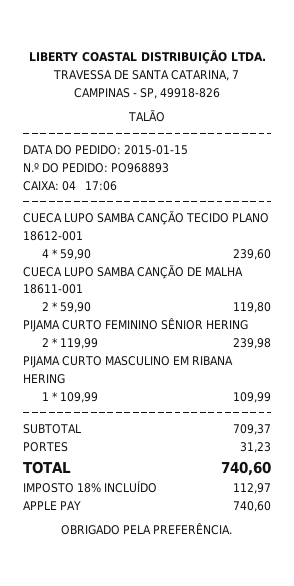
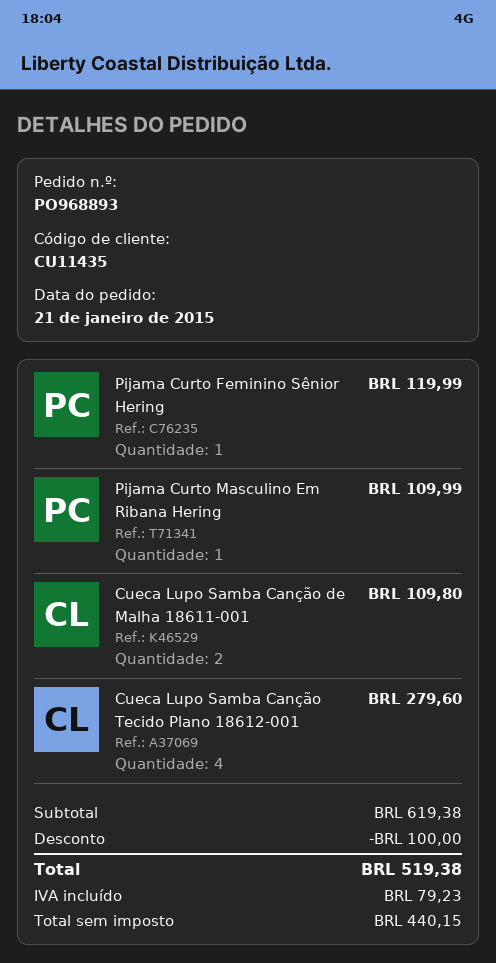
order date: 2015-01-15 -> 2015-01-21
CUECA LUPO SAMBA CANÇÃO TECIDO PLANO 18612-001: 4 for 239.60 -> 4 for 279.60
CUECA LUPO SAMBA CANÇÃO DE MALHA 18611-001: 2 for 119.80 -> 2 for 109.80
PIJAMA CURTO FEMININO SÊNIOR HERING: 2 for 239.98 -> 1 for 119.99
subtotal: 709.37 -> 619.38
discount: none -> 100.00
shipping: 31.23 -> none
tax: 112.97 -> 79.23
total: 740.60 -> 519.38

